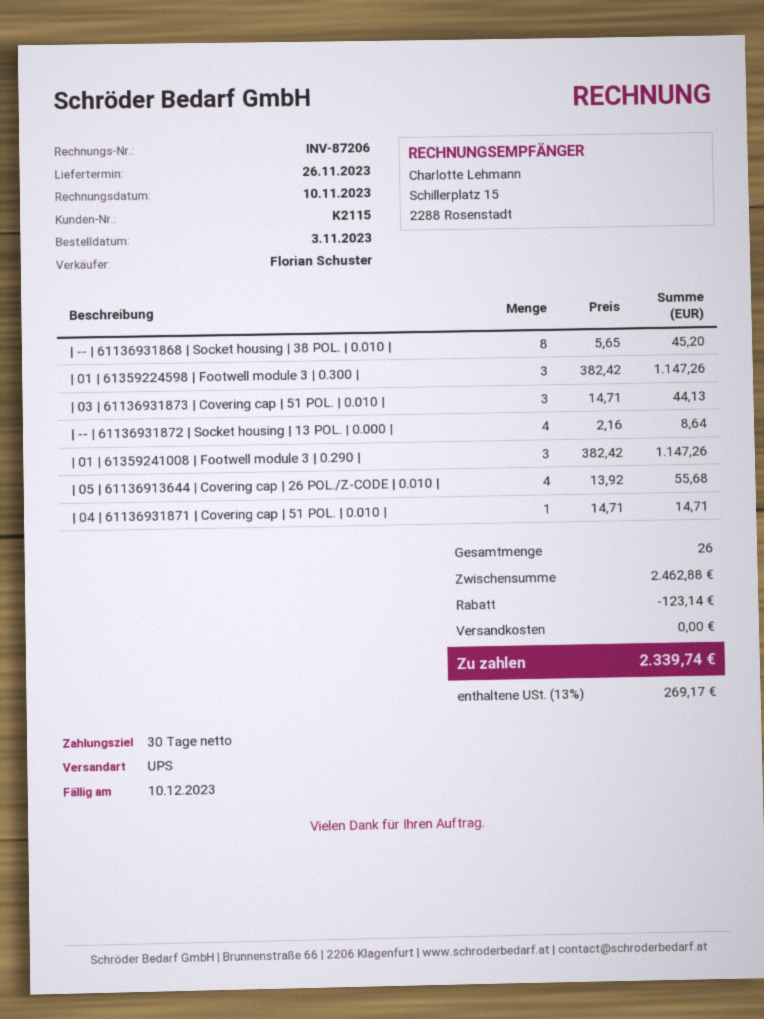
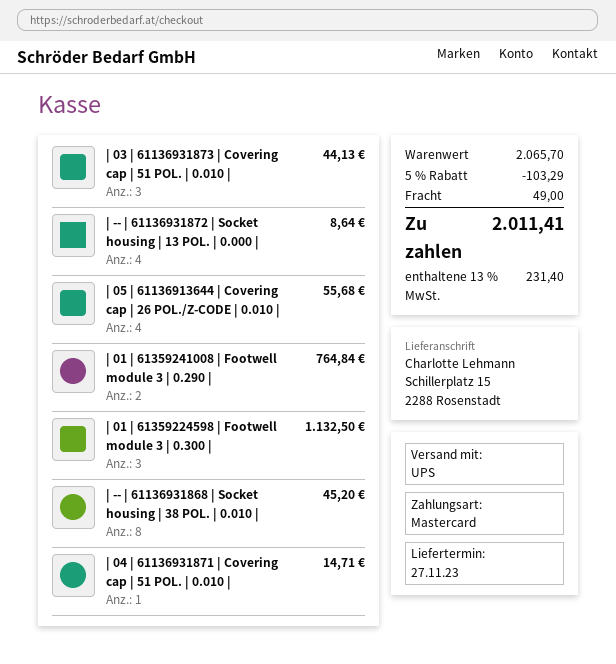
delivery date: 2023-11-26 -> 2023-11-27
| 01 | 61359224598 | Footwell module 3 | 0.300 |: 3 for 1147.26 -> 3 for 1132.50
| 01 | 61359241008 | Footwell module 3 | 0.290 |: 3 for 1147.26 -> 2 for 764.84
subtotal: 2462.88 -> 2065.70
discount: 123.14 -> 103.29
shipping: 0.00 -> 49.00
tax: 13% = 269.17 -> 13% = 231.40
total: 2339.74 -> 2011.41

